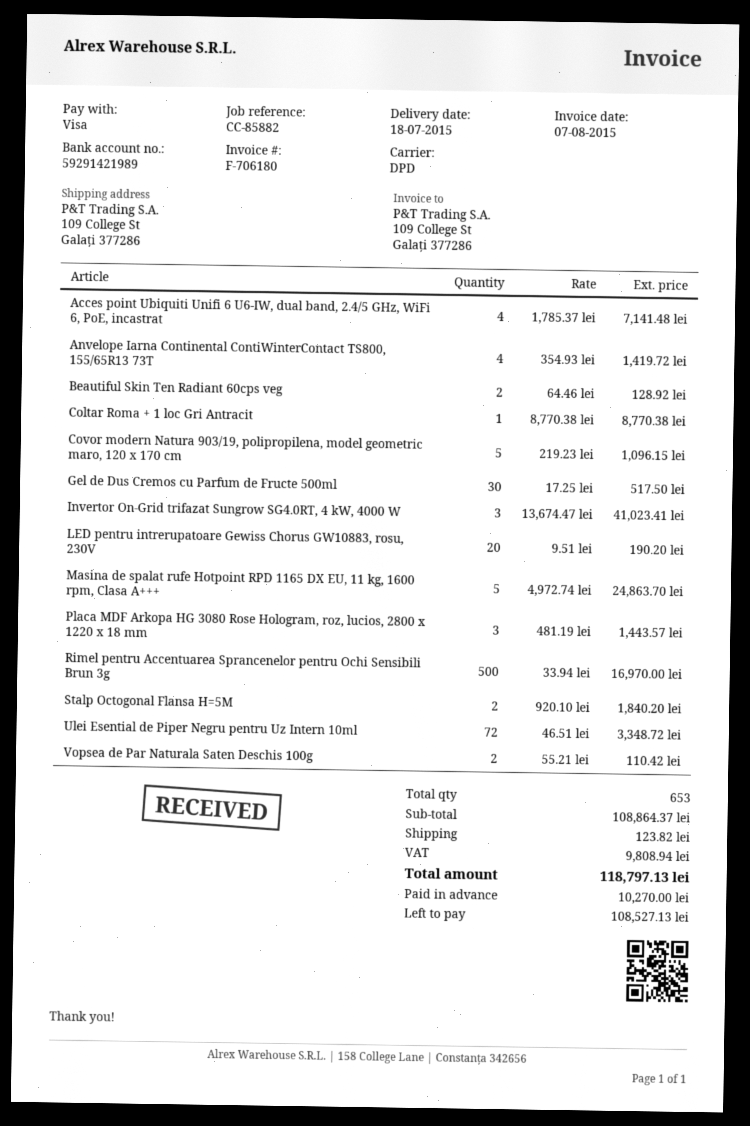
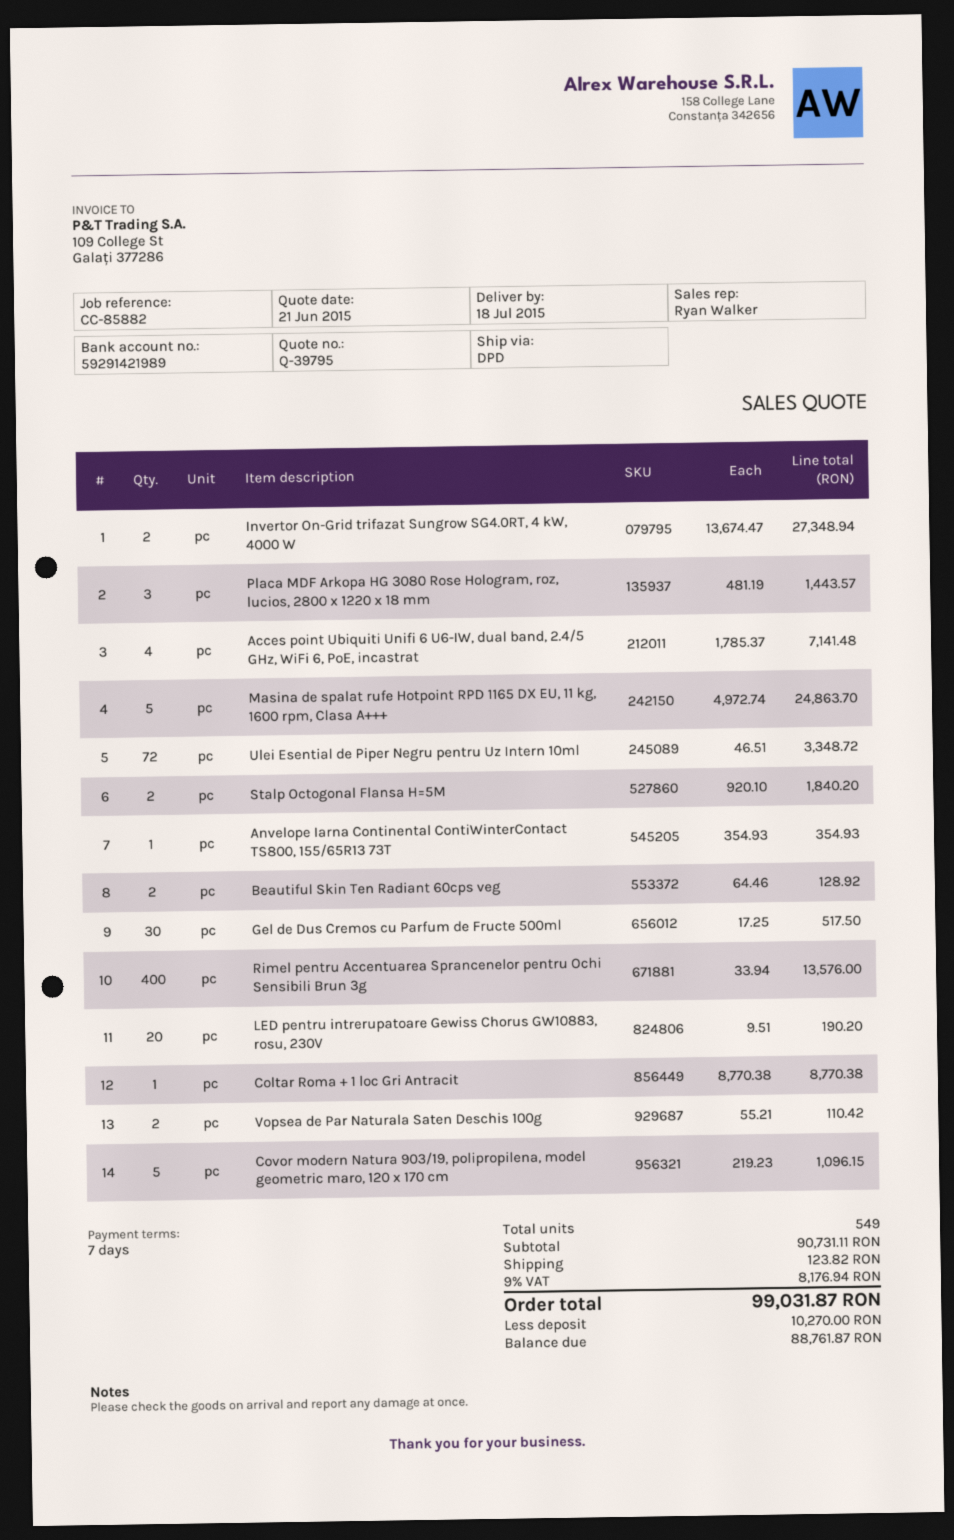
Anvelope Iarna Continental ContiWinterContact TS800, 155/65R13 73T: 4 x 354.93 = 1419.72 -> 1 x 354.93 = 354.93
Invertor On-Grid trifazat Sungrow SG4.0RT, 4 kW, 4000 W: 3 x 13674.47 = 41023.41 -> 2 x 13674.47 = 27348.94
Rimel pentru Accentuarea Sprancenelor pentru Ochi Sensibili Brun 3g: 500 x 33.94 = 16970.00 -> 400 x 33.94 = 13576.00
total quantity: 653 -> 549
subtotal: 108864.37 -> 90731.11
tax: 9808.94 -> 8176.94
total: 118797.13 -> 99031.87
balance: 108527.13 -> 88761.87

